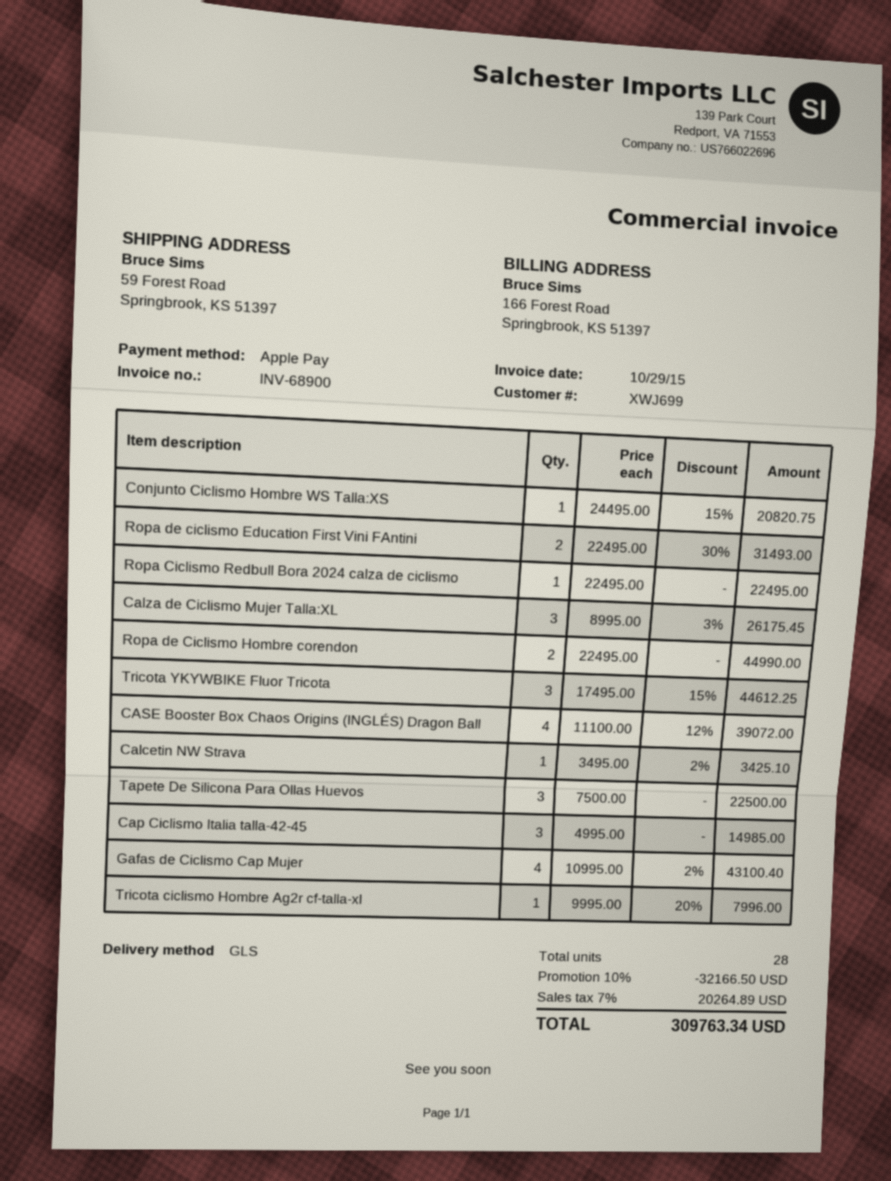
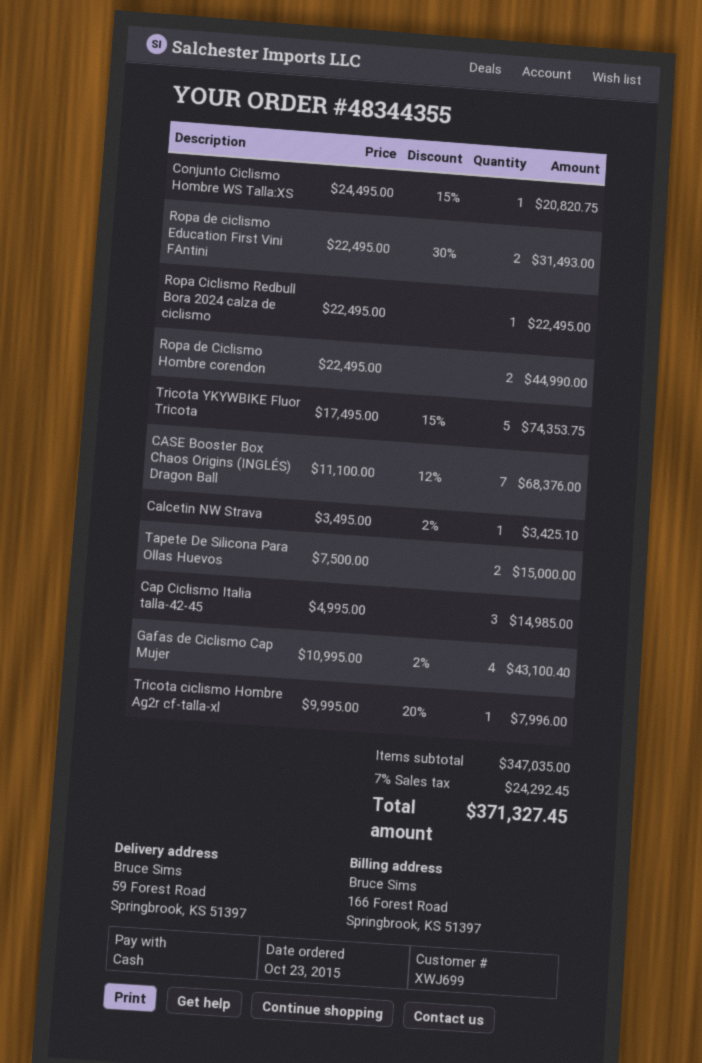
payment method: Apple Pay -> cash
Calza de Ciclismo Mujer Talla:XL: 3 x 8995.00 - 3% = 26175.45 -> none
Tricota YKYWBIKE Fluor Tricota: 3 x 17495.00 - 15% = 44612.25 -> 5 x 17495.00 - 15% = 74353.75
CASE Booster Box Chaos Origins (INGLÉS) Dragon Ball: 4 x 11100.00 - 12% = 39072.00 -> 7 x 11100.00 - 12% = 68376.00
Tapete De Silicona Para Ollas Huevos: 3 x 7500.00 = 22500.00 -> 2 x 7500.00 = 15000.00
discount: 10% = 32166.50 -> none
tax: 7% = 20264.89 -> 7% = 24292.45
total: 309763.34 -> 371327.45

